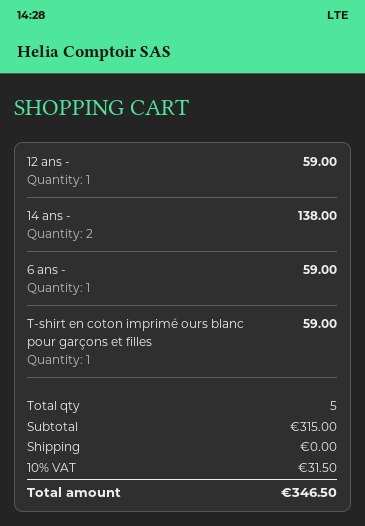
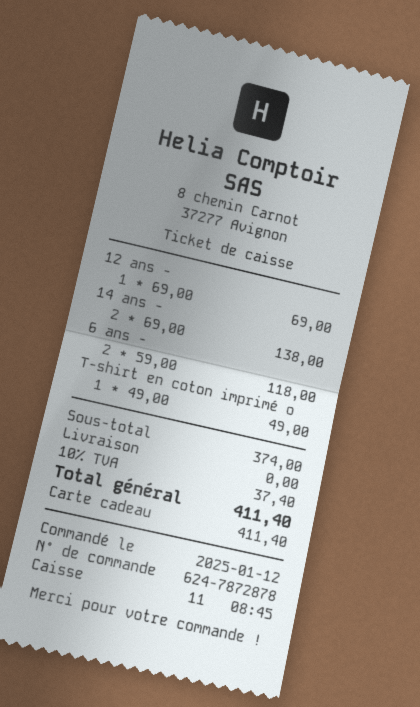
12 ans -: 1 for 59.00 -> 1 for 69.00
6 ans -: 1 for 59.00 -> 2 for 118.00
T-shirt en coton imprimé ours blanc pour garçons et filles: 1 for 59.00 -> 1 for 49.00
subtotal: 315.00 -> 374.00
tax: 10% = 31.50 -> 10% = 37.40
total: 346.50 -> 411.40

